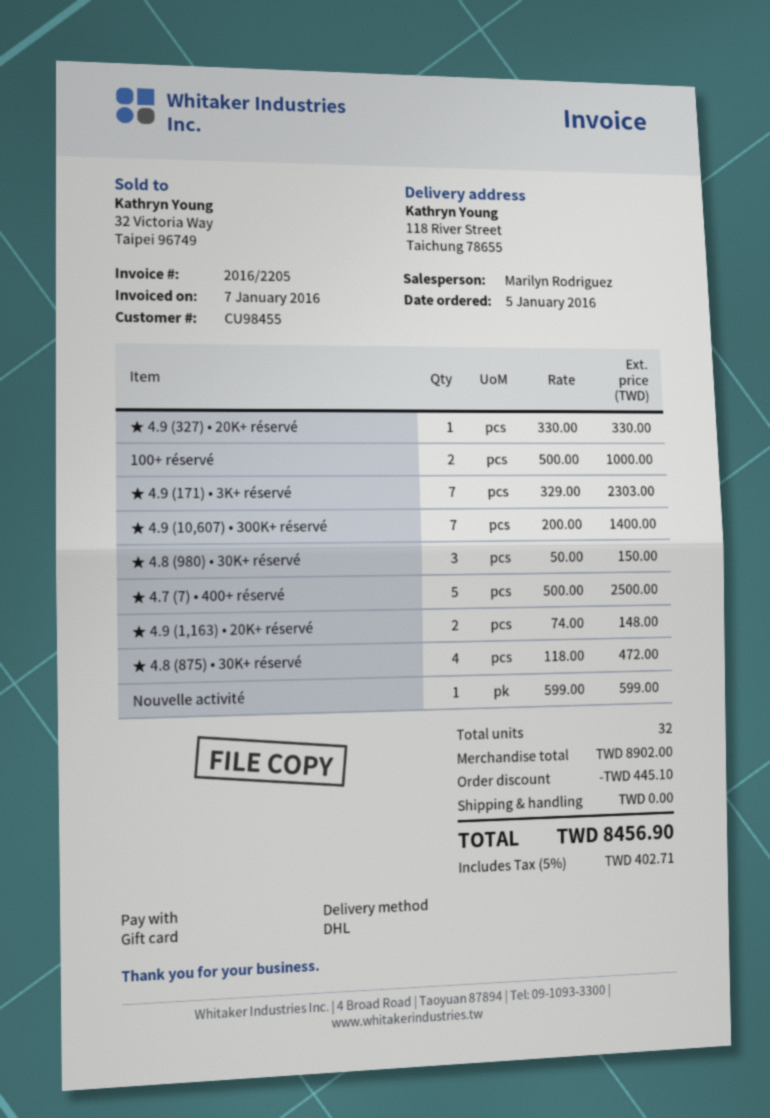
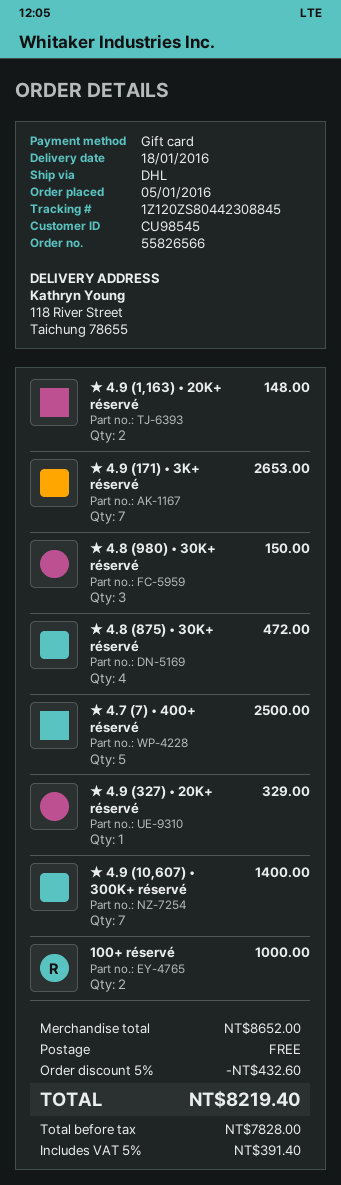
customer number: CU98455 -> CU98545
★ 4.9 (327) • 20K+ réservé: 1 for 330.00 -> 1 for 329.00
★ 4.9 (171) • 3K+ réservé: 7 for 2303.00 -> 7 for 2653.00
Nouvelle activité: 1 for 599.00 -> none
subtotal: 8902.00 -> 8652.00
discount: 445.10 -> 432.60
tax: 5% = 402.71 -> 5% = 391.40
total: 8456.90 -> 8219.40

